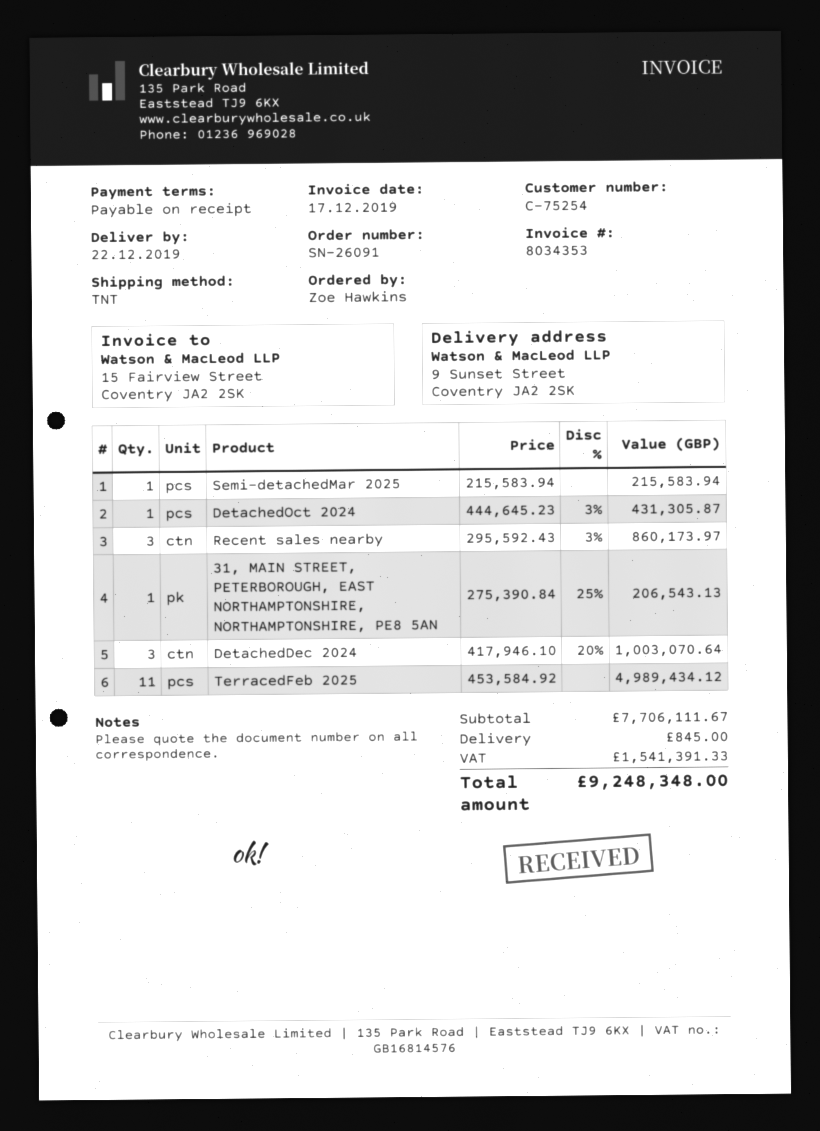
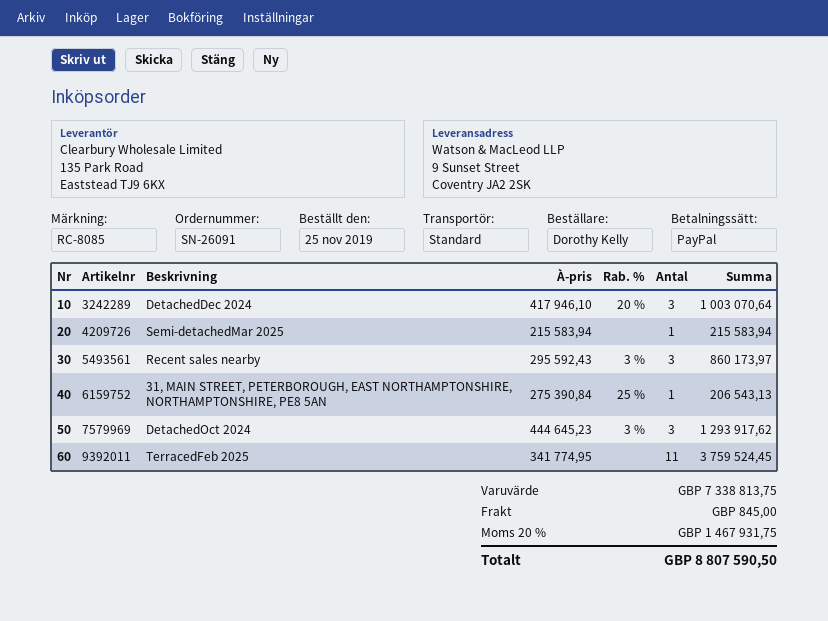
ordered by: Zoe Hawkins -> Dorothy Kelly
shipping method: TNT -> standard
DetachedOct 2024: 1 x 444645.23 - 3% = 431305.87 -> 3 x 444645.23 - 3% = 1293917.62
TerracedFeb 2025: 11 x 453584.92 = 4989434.12 -> 11 x 341774.95 = 3759524.45
subtotal: 7706111.67 -> 7338813.75
tax: 1541391.33 -> 1467931.75
total: 9248348.00 -> 8807590.50

